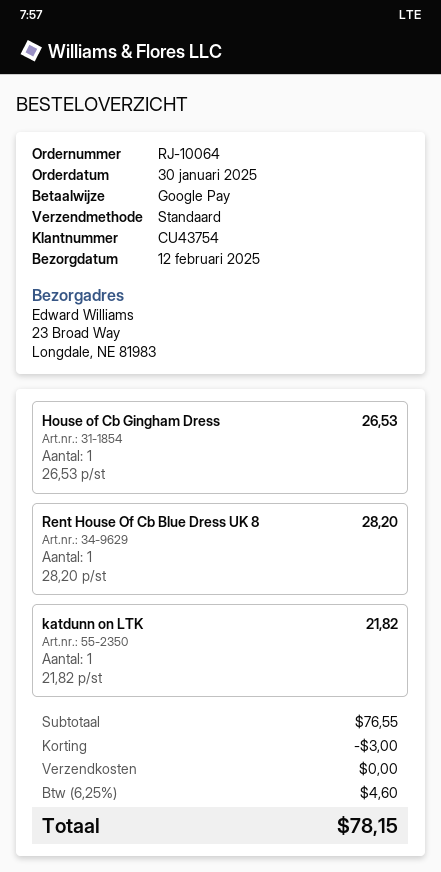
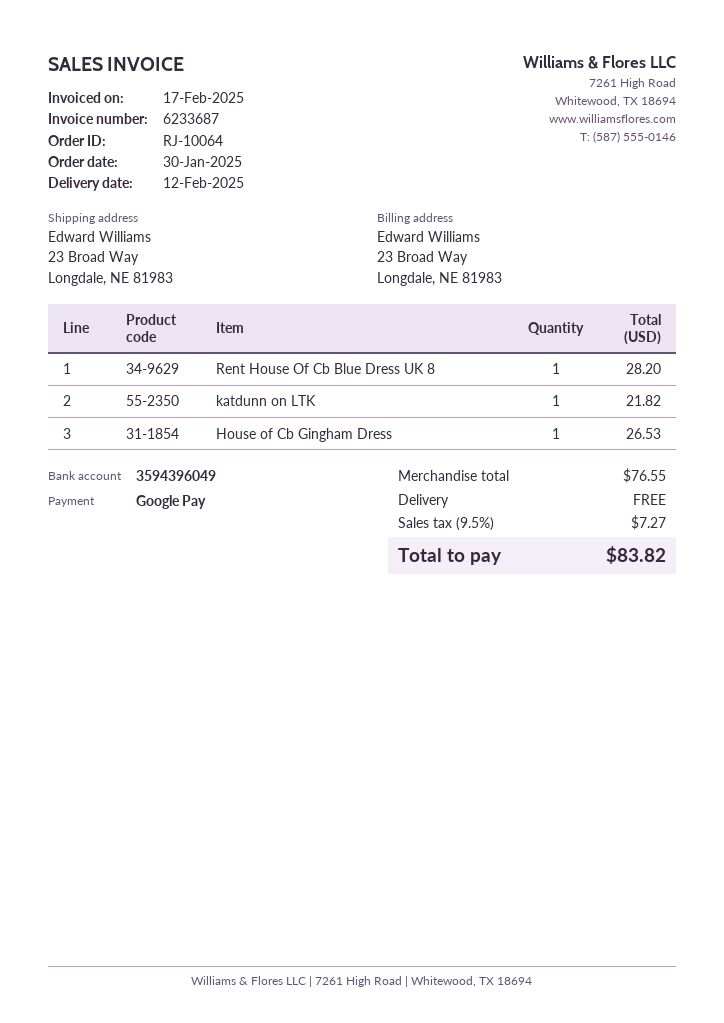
discount: 3.00 -> none
tax: 6.25% = 4.60 -> 9.5% = 7.27
total: 78.15 -> 83.82

